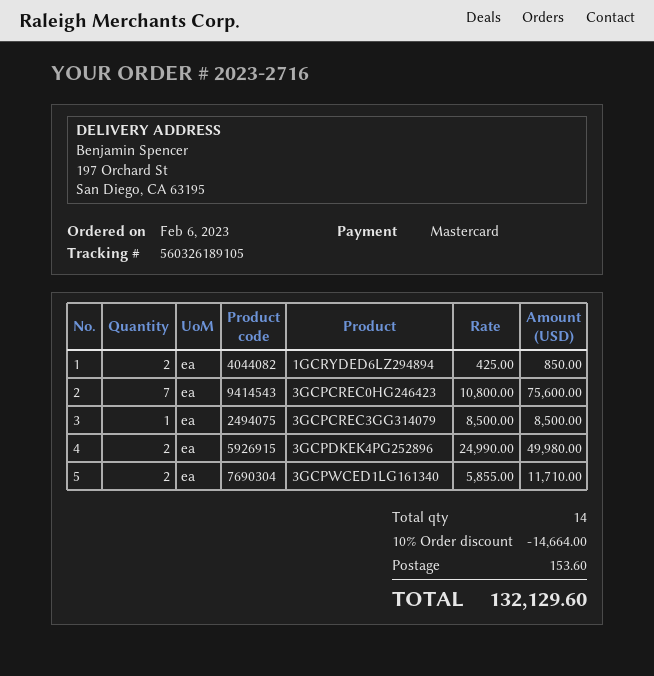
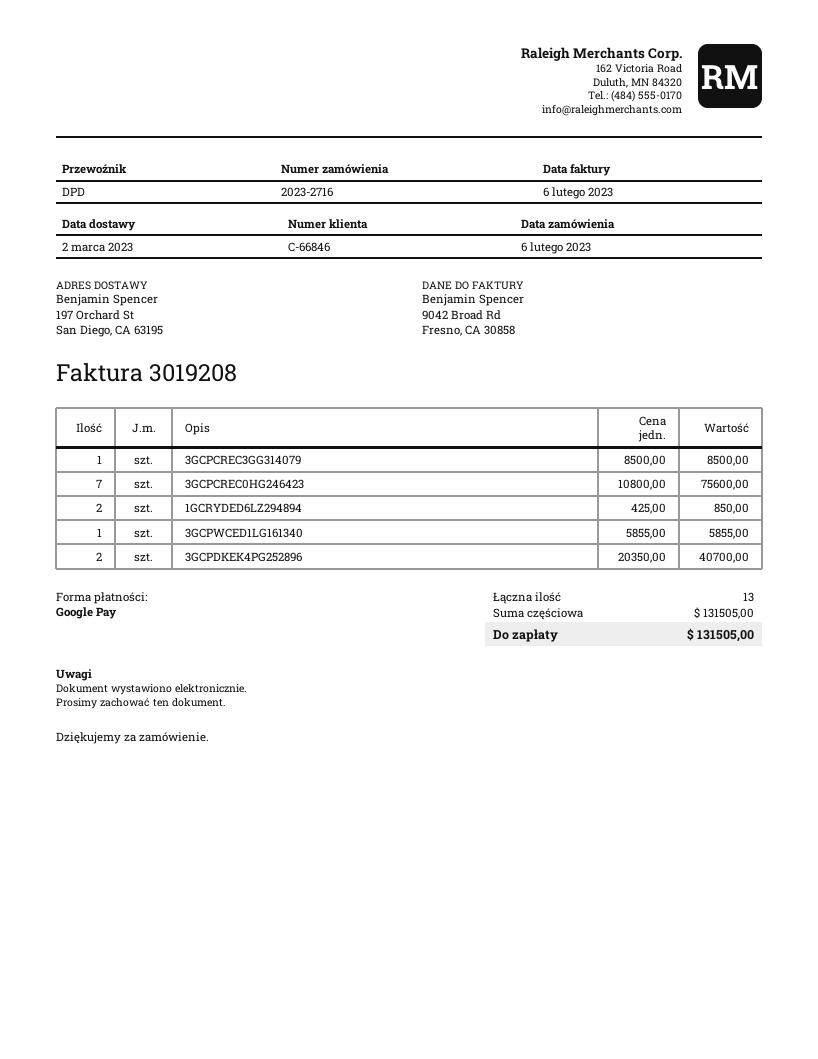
payment method: Mastercard -> Google Pay
3GCPDKEK4PG252896: 2 x 24990.00 = 49980.00 -> 2 x 20350.00 = 40700.00
3GCPWCED1LG161340: 2 x 5855.00 = 11710.00 -> 1 x 5855.00 = 5855.00
total quantity: 14 -> 13
discount: 10% = 14664.00 -> none
shipping: 153.60 -> none
total: 132129.60 -> 131505.00

